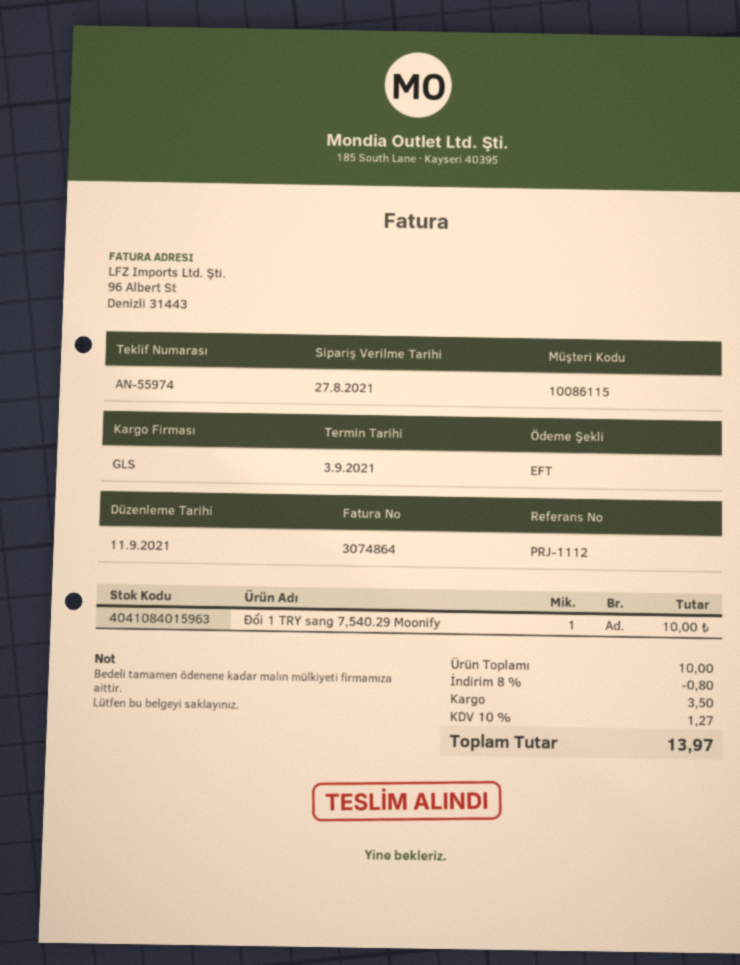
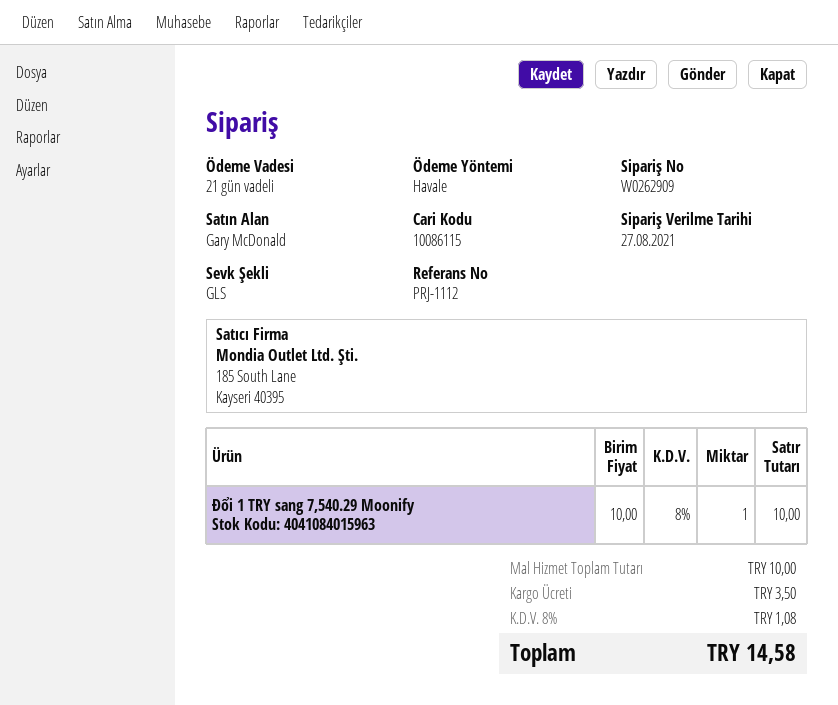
discount: 8% = 0.80 -> none
tax: 10% = 1.27 -> 8% = 1.08
total: 13.97 -> 14.58

